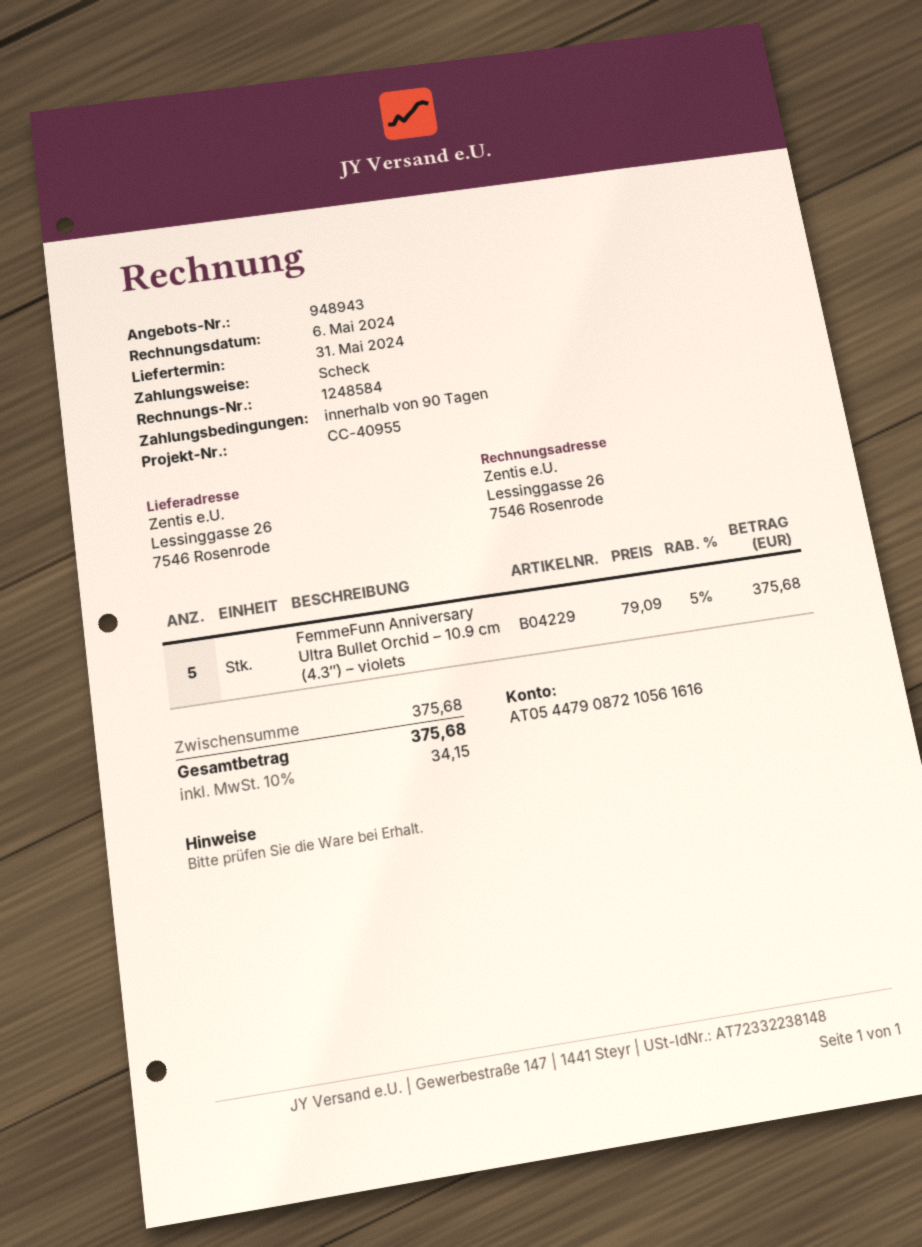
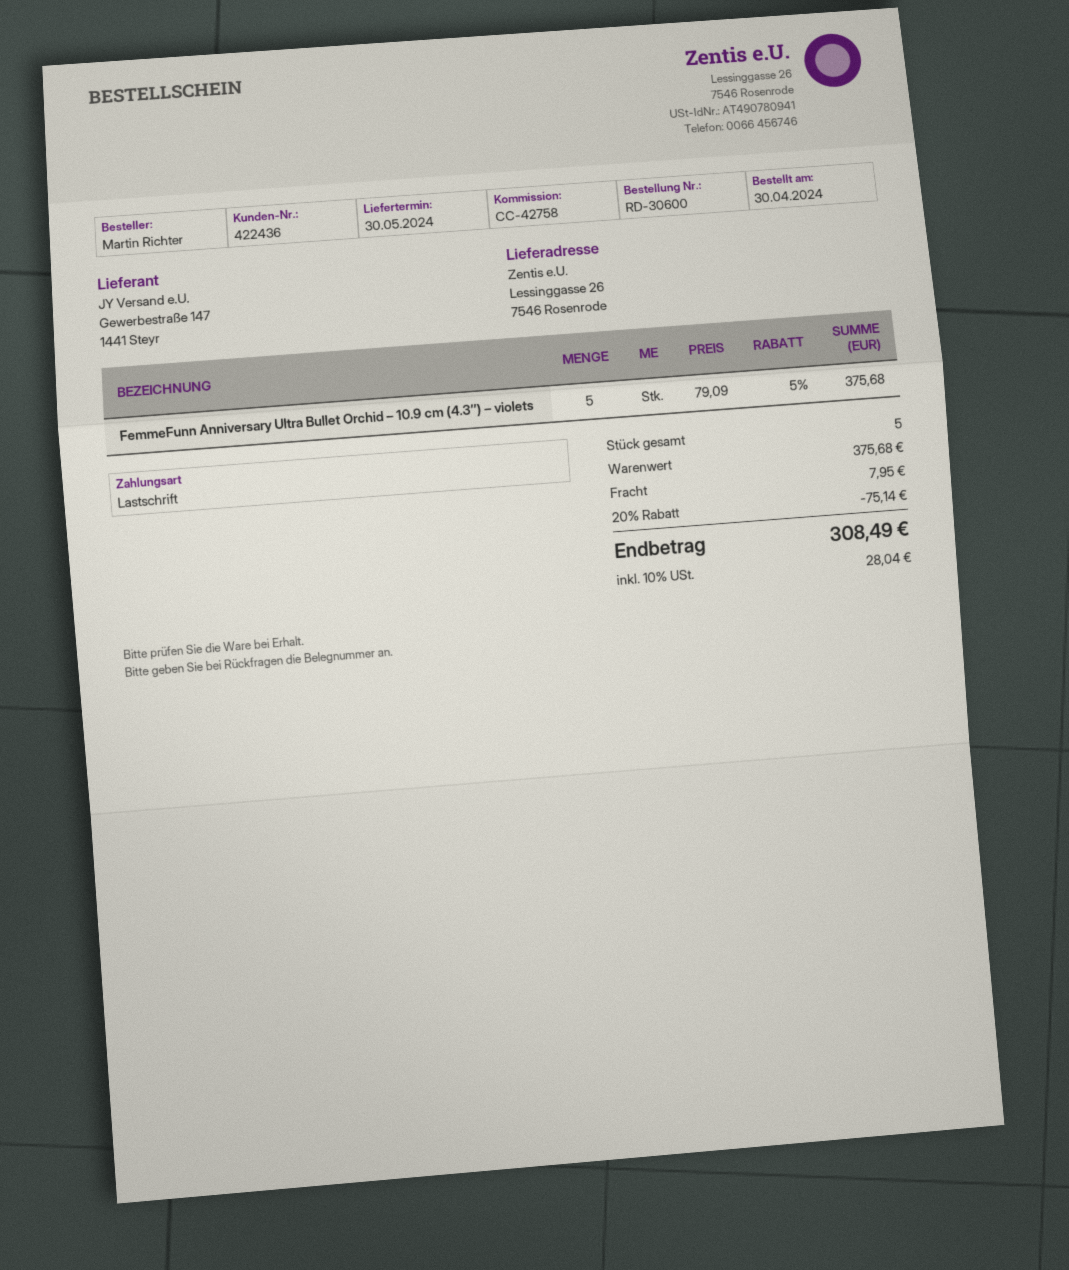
delivery date: 2024-05-31 -> 2024-05-30
reference: CC-40955 -> CC-42758
payment method: cheque -> direct debit
discount: none -> 20% = 75.14
shipping: none -> 7.95
tax: 10% = 34.15 -> 10% = 28.04
total: 375.68 -> 308.49

